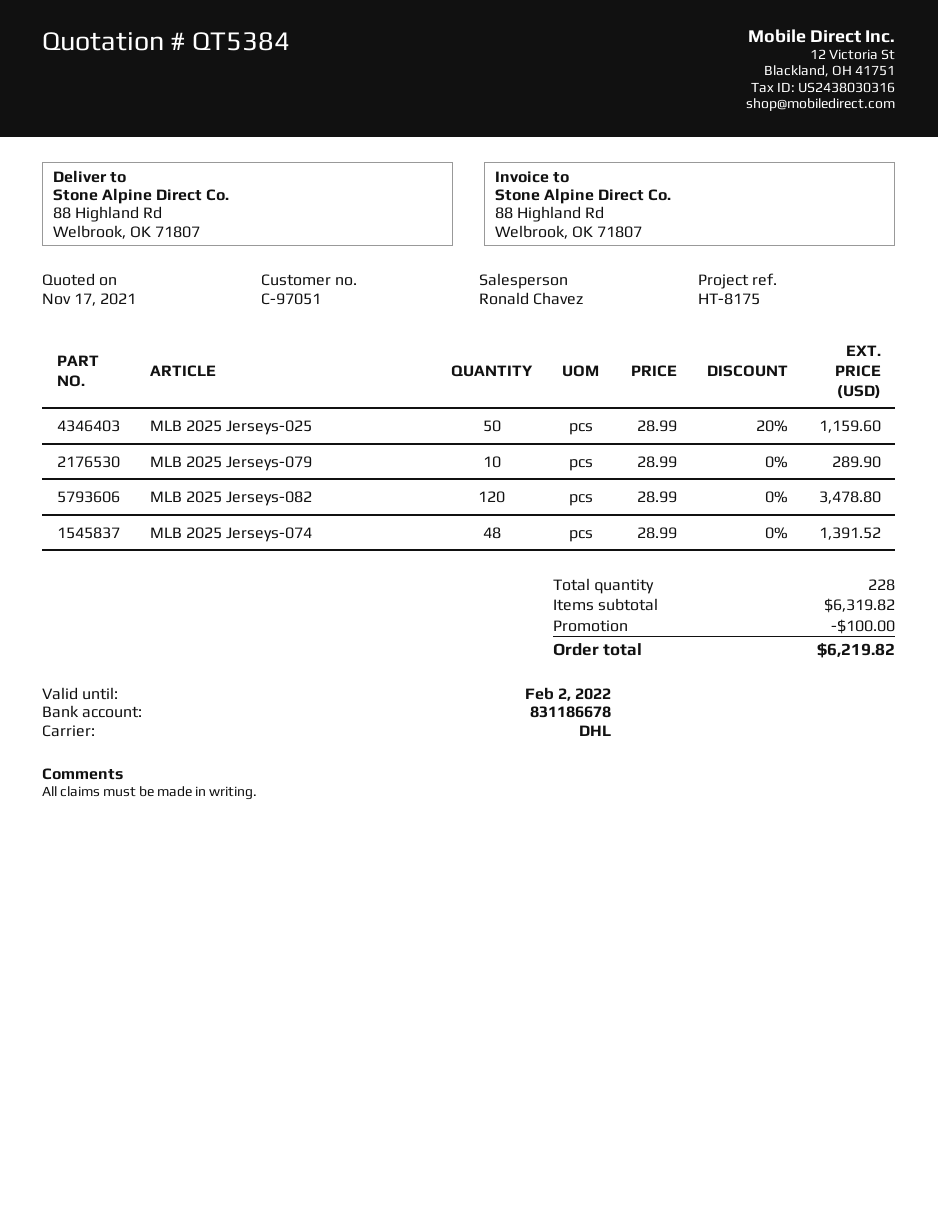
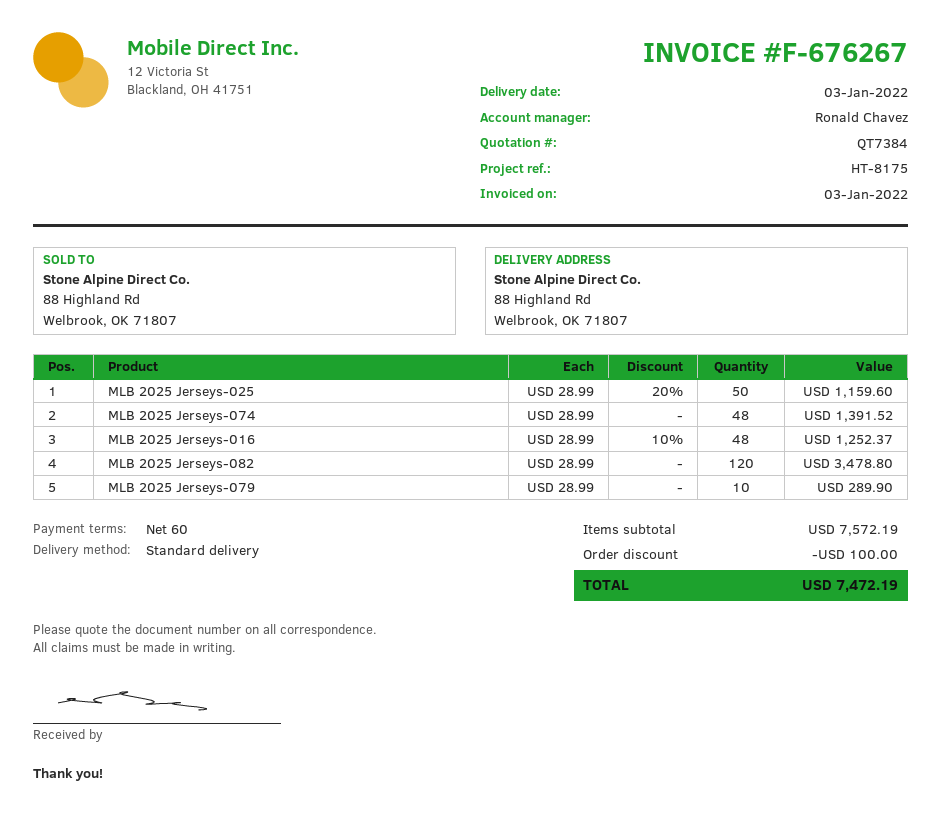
quote number: QT5384 -> QT7384
shipping method: DHL -> standard
MLB 2025 Jerseys-016: none -> 48 x 28.99 - 10% = 1252.37
subtotal: 6319.82 -> 7572.19
total: 6219.82 -> 7472.19

